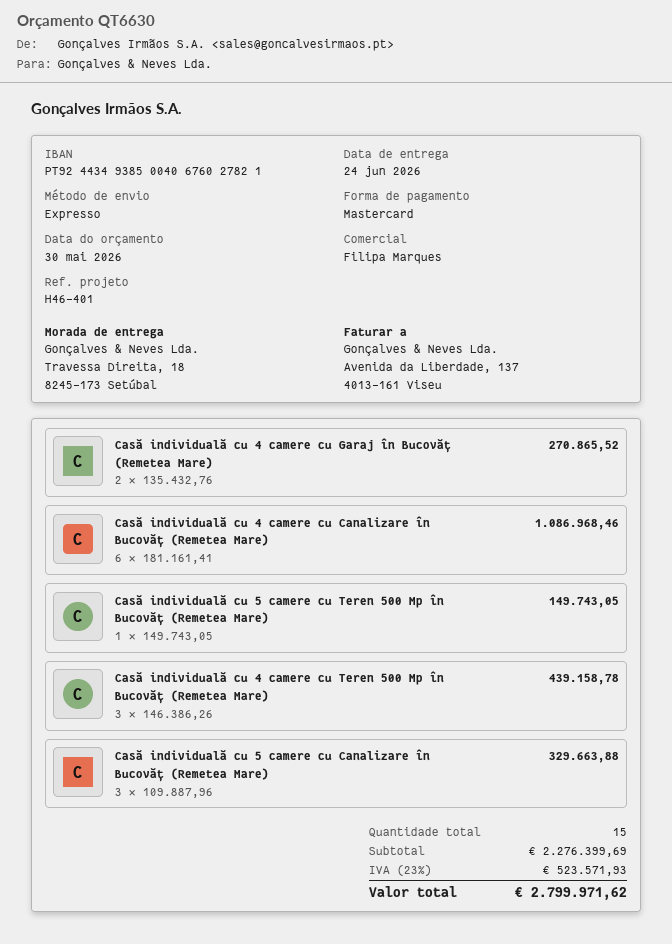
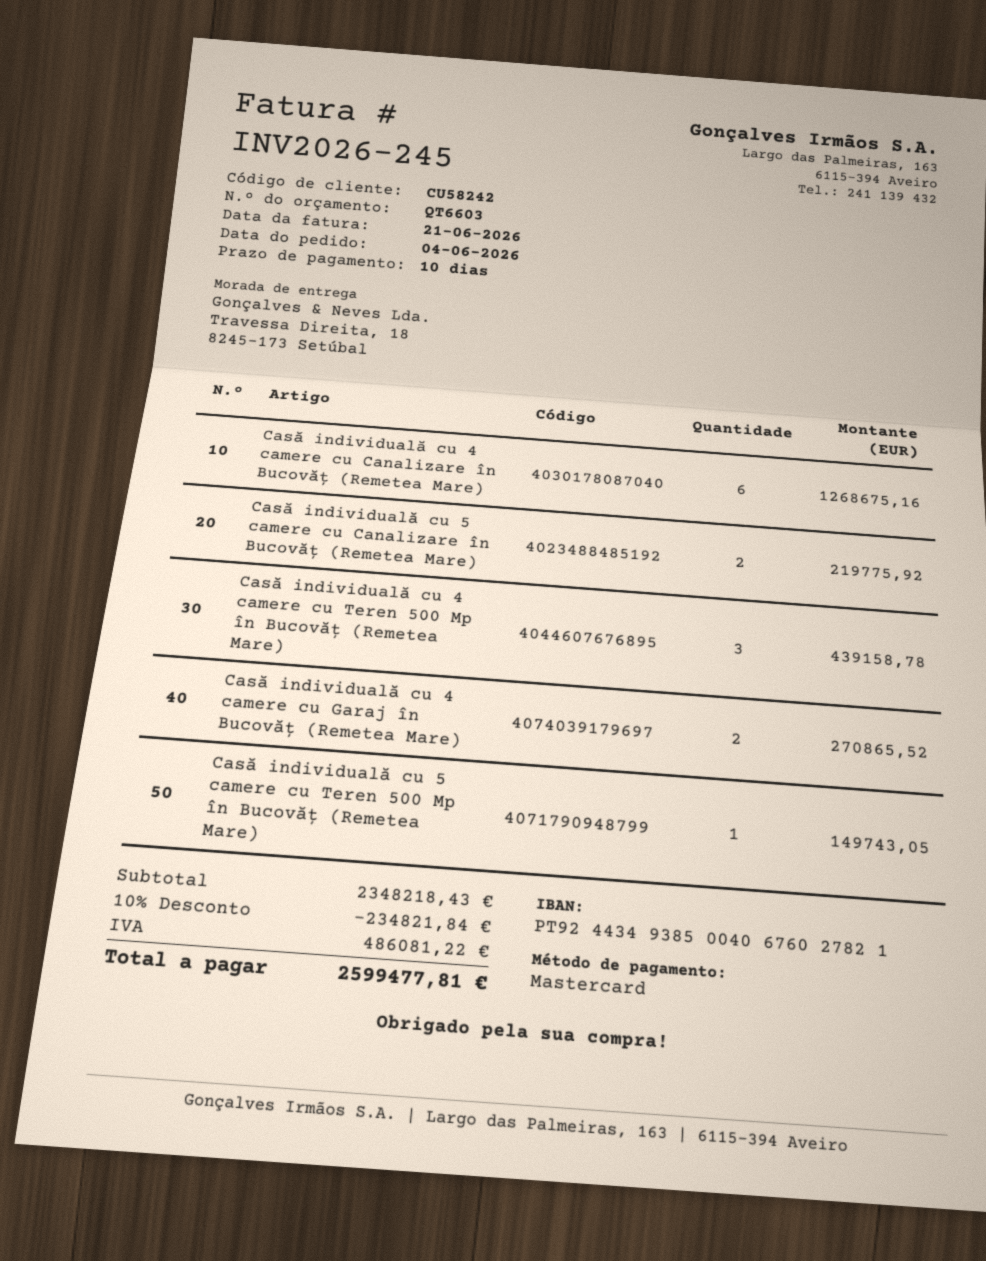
quote number: QT6630 -> QT6603
Casă individuală cu 4 camere cu Canalizare în Bucovăț (Remetea Mare): 6 for 1086968.46 -> 6 for 1268675.16
Casă individuală cu 5 camere cu Canalizare în Bucovăț (Remetea Mare): 3 for 329663.88 -> 2 for 219775.92
subtotal: 2276399.69 -> 2348218.43
discount: none -> 10% = 234821.84
tax: 523571.93 -> 486081.22
total: 2799971.62 -> 2599477.81

